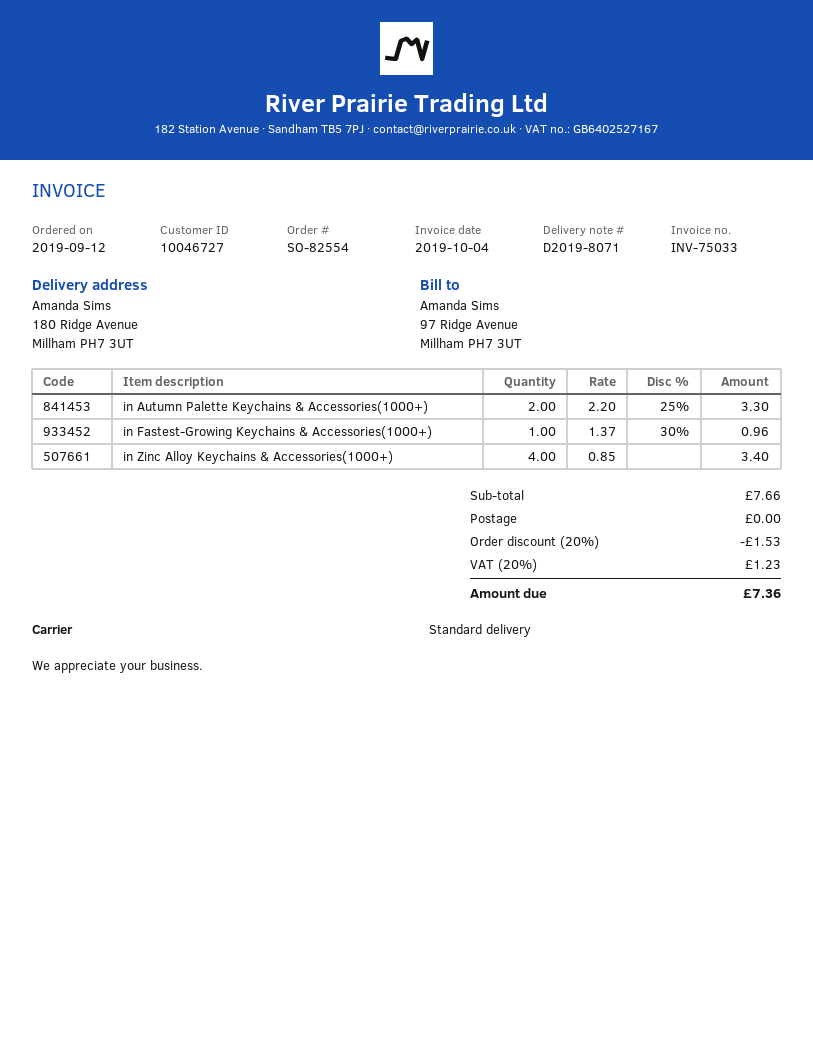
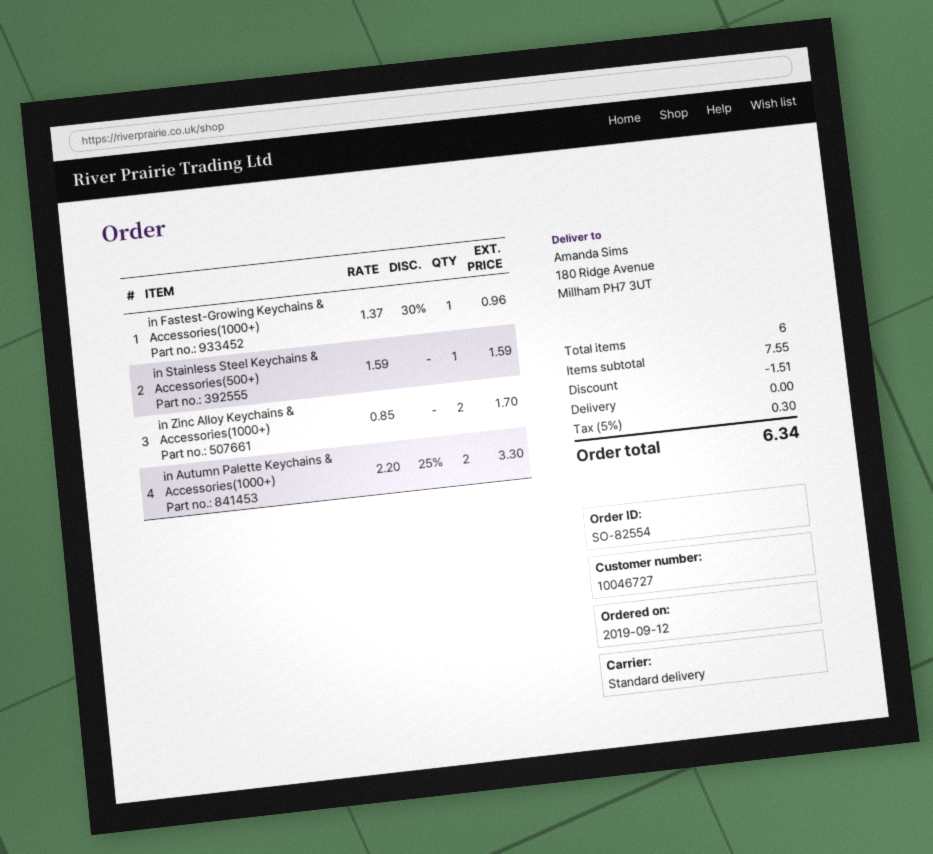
in Zinc Alloy Keychains & Accessories(1000+): 4 x 0.85 = 3.40 -> 2 x 0.85 = 1.70
in Stainless Steel Keychains & Accessories(500+): none -> 1 x 1.59 = 1.59
subtotal: 7.66 -> 7.55
discount: 1.53 -> 1.51
tax: 20% = 1.23 -> 5% = 0.30
total: 7.36 -> 6.34

